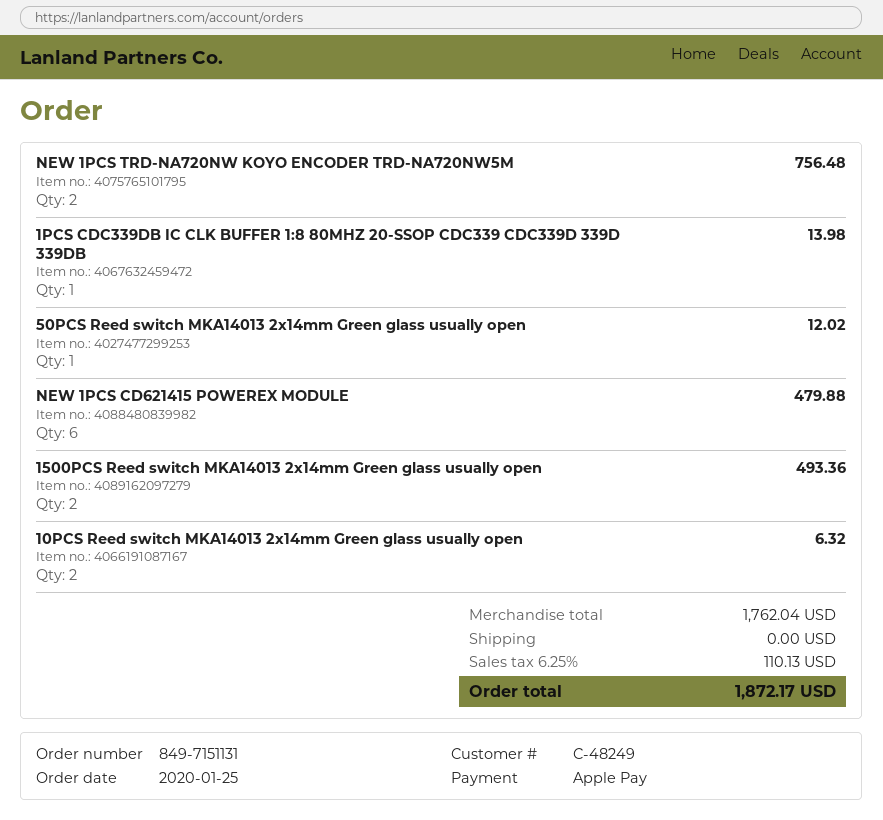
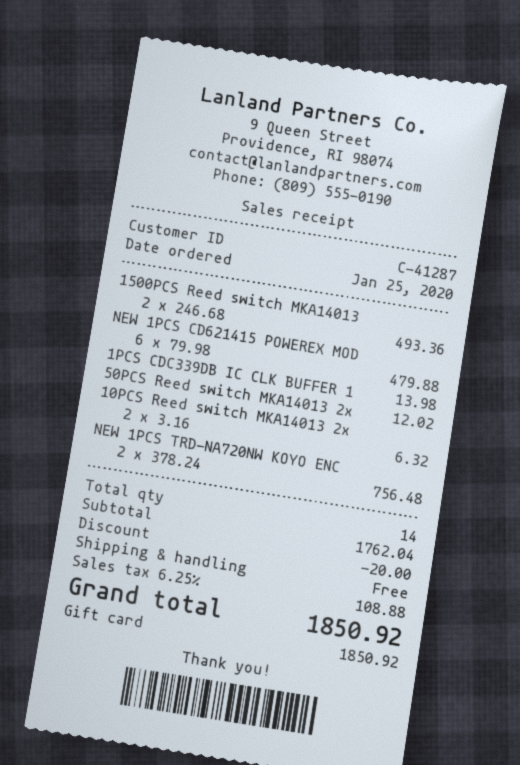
customer number: C-48249 -> C-41287
payment method: Apple Pay -> gift card
discount: none -> 20.00
tax: 6.25% = 110.13 -> 6.25% = 108.88
total: 1872.17 -> 1850.92

